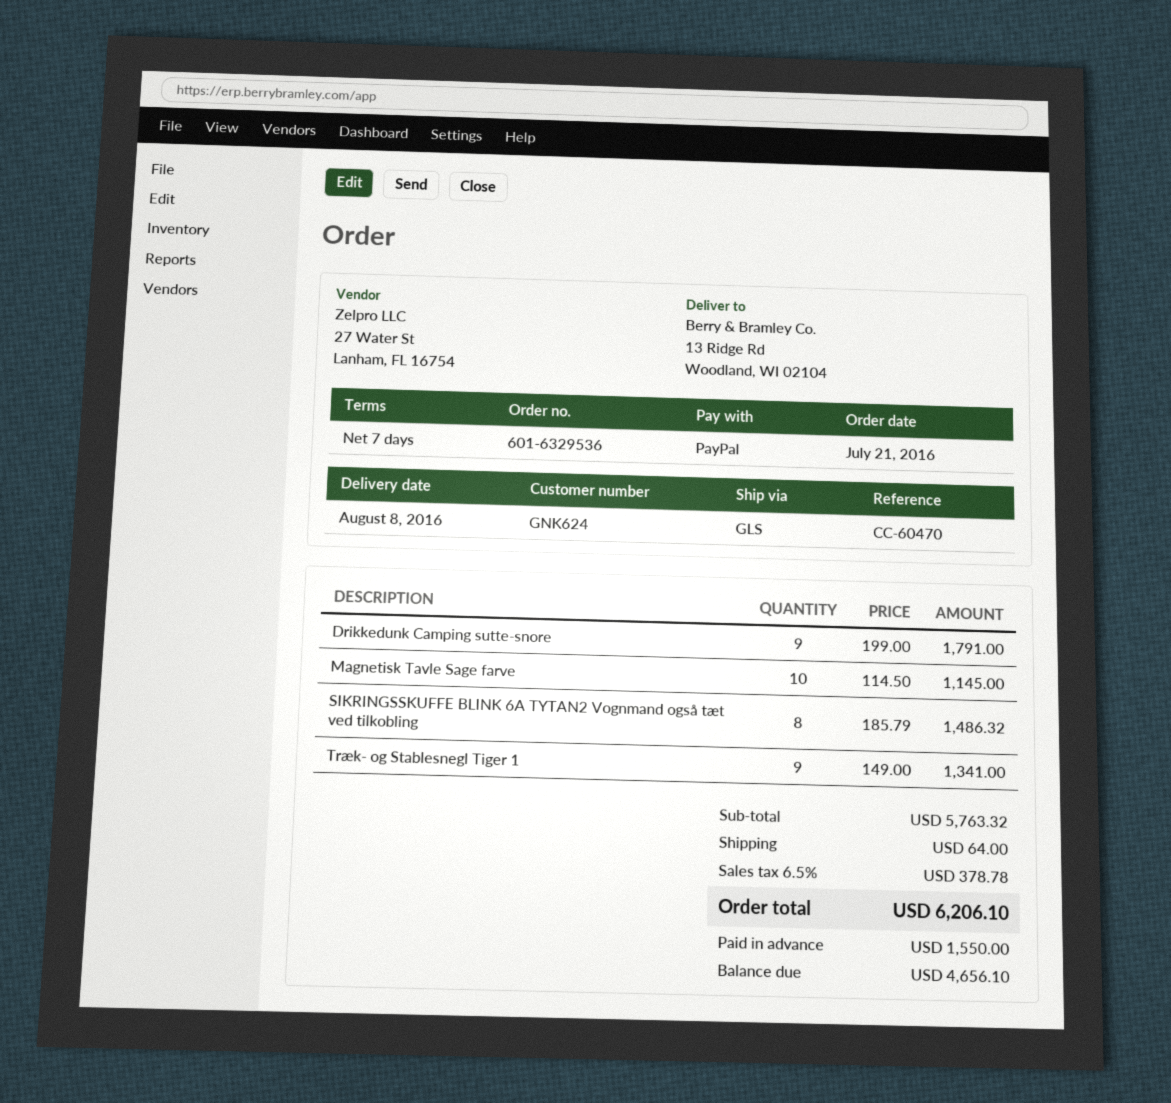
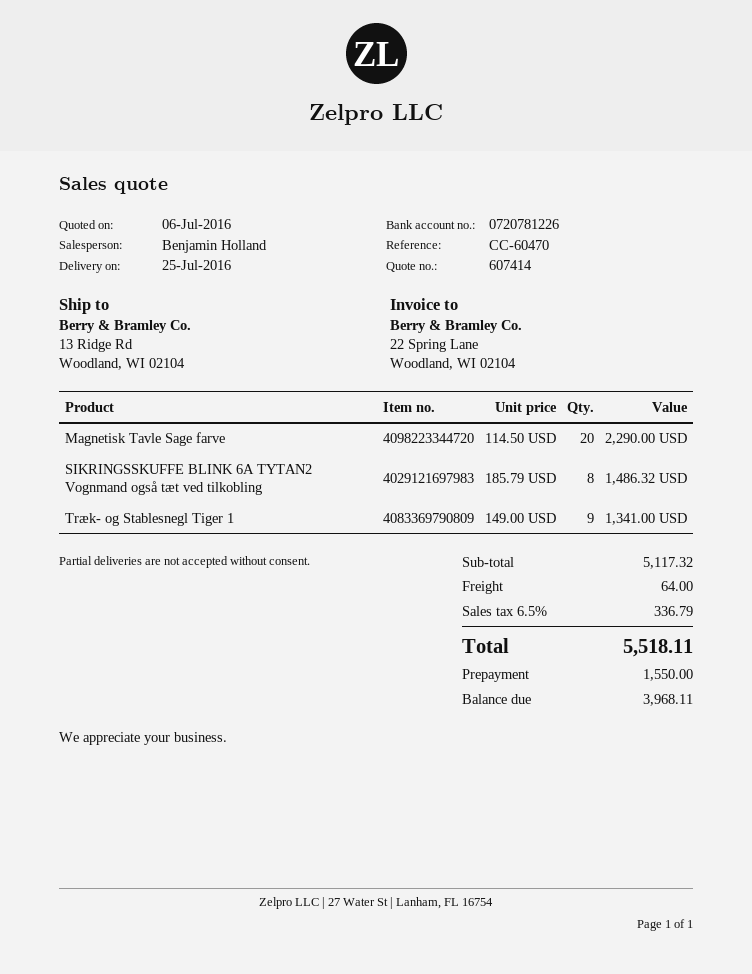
delivery date: 2016-08-08 -> 2016-07-25
Drikkedunk Camping sutte-snore: 9 x 199.00 = 1791.00 -> none
Magnetisk Tavle Sage farve: 10 x 114.50 = 1145.00 -> 20 x 114.50 = 2290.00
subtotal: 5763.32 -> 5117.32
tax: 6.5% = 378.78 -> 6.5% = 336.79
total: 6206.10 -> 5518.11
balance: 4656.10 -> 3968.11

